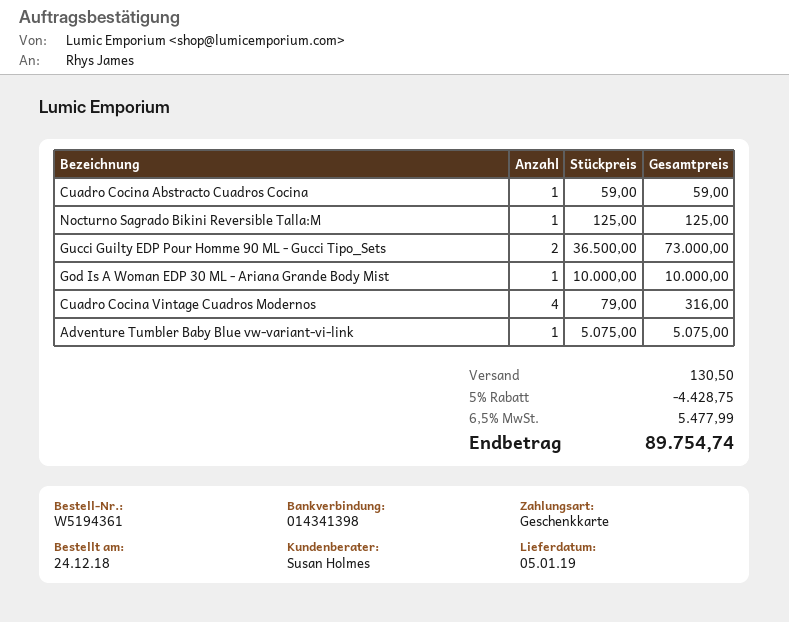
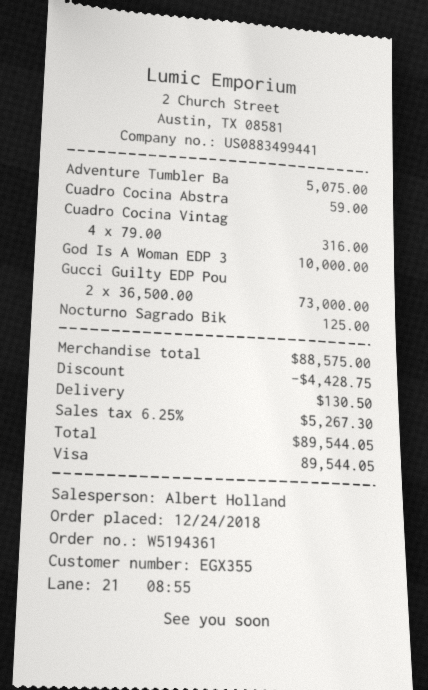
sales rep: Susan Holmes -> Albert Holland
payment method: gift card -> Visa
tax: 6.5% = 5477.99 -> 6.25% = 5267.30
total: 89754.74 -> 89544.05

